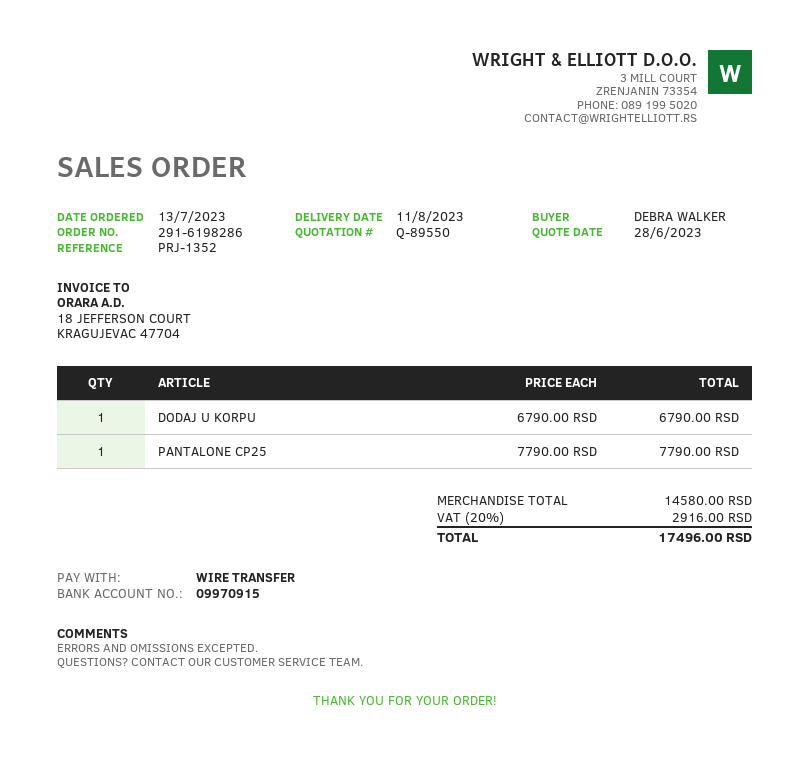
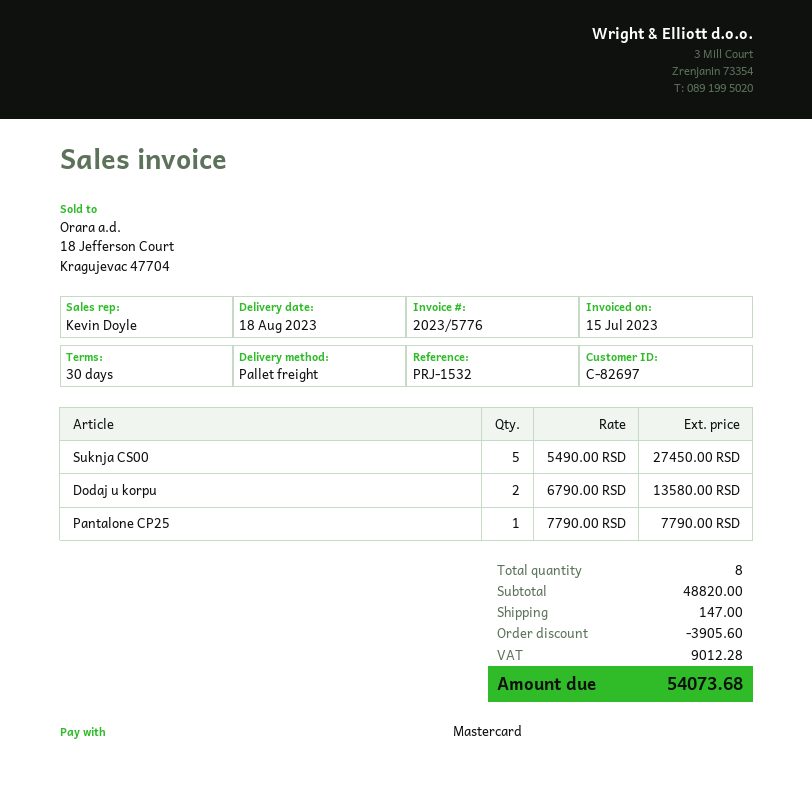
delivery date: 2023-08-11 -> 2023-08-18
reference: PRJ-1352 -> PRJ-1532
payment method: bank transfer -> Mastercard
DODAJ U KORPU: 1 x 6790.00 = 6790.00 -> 2 x 6790.00 = 13580.00
Suknja CS00: none -> 5 x 5490.00 = 27450.00
subtotal: 14580.00 -> 48820.00
discount: none -> 3905.60
shipping: none -> 147.00
tax: 2916.00 -> 9012.28
total: 17496.00 -> 54073.68

